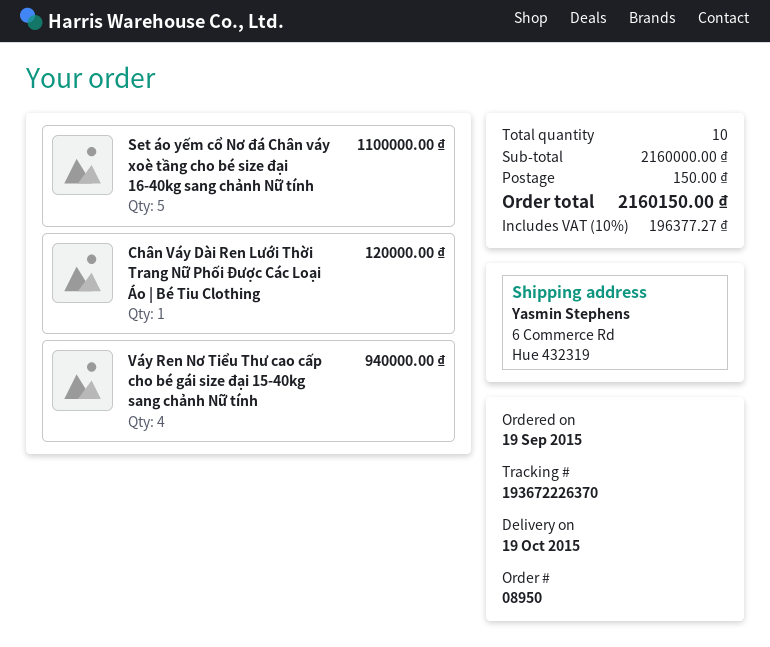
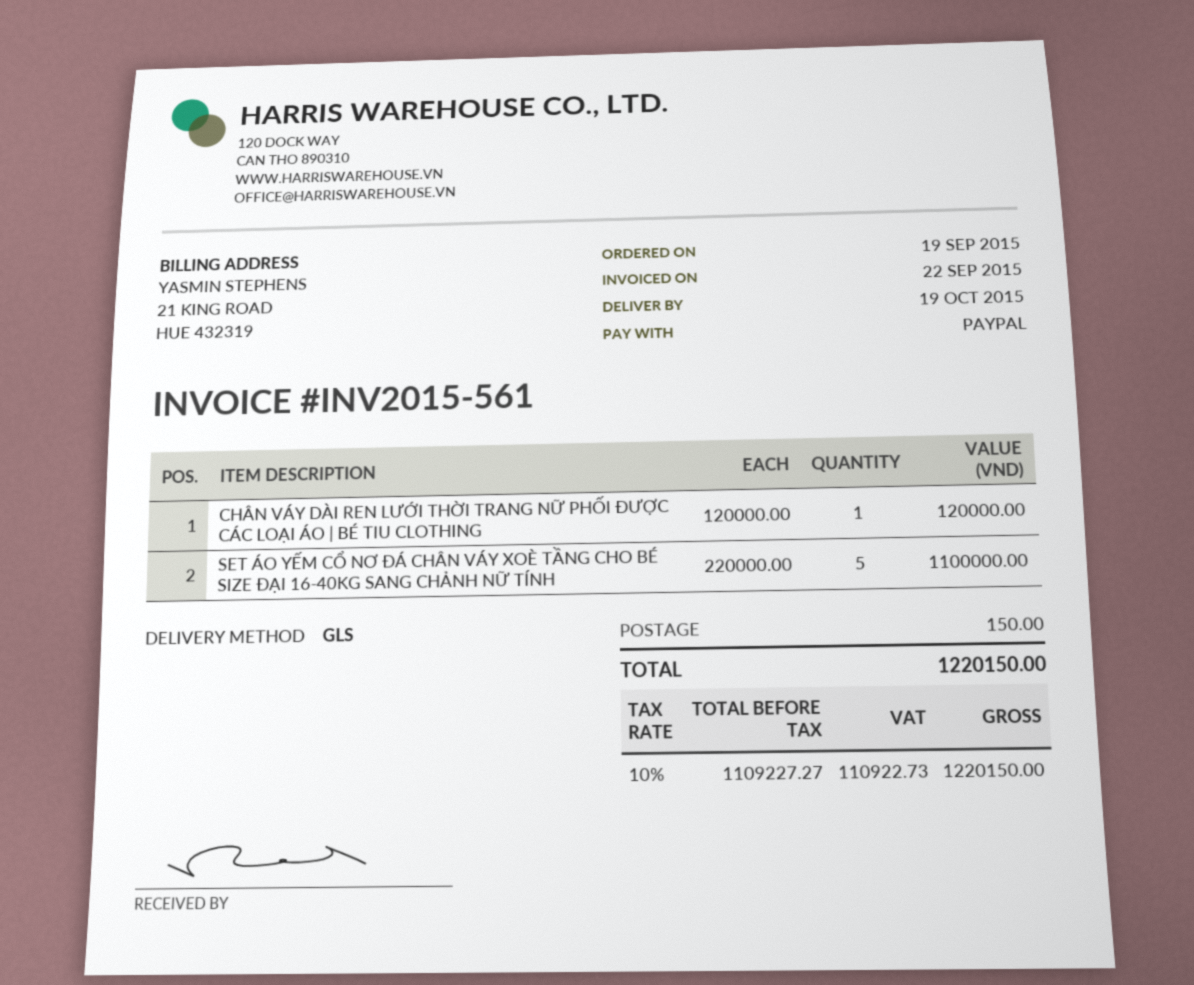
Váy Ren Nơ Tiểu Thư cao cấp cho bé gái size đại 15-40kg sang chảnh Nữ tính: 4 for 940000.00 -> none
tax: 10% = 196377.27 -> 10% = 110922.73
total: 2160150.00 -> 1220150.00

